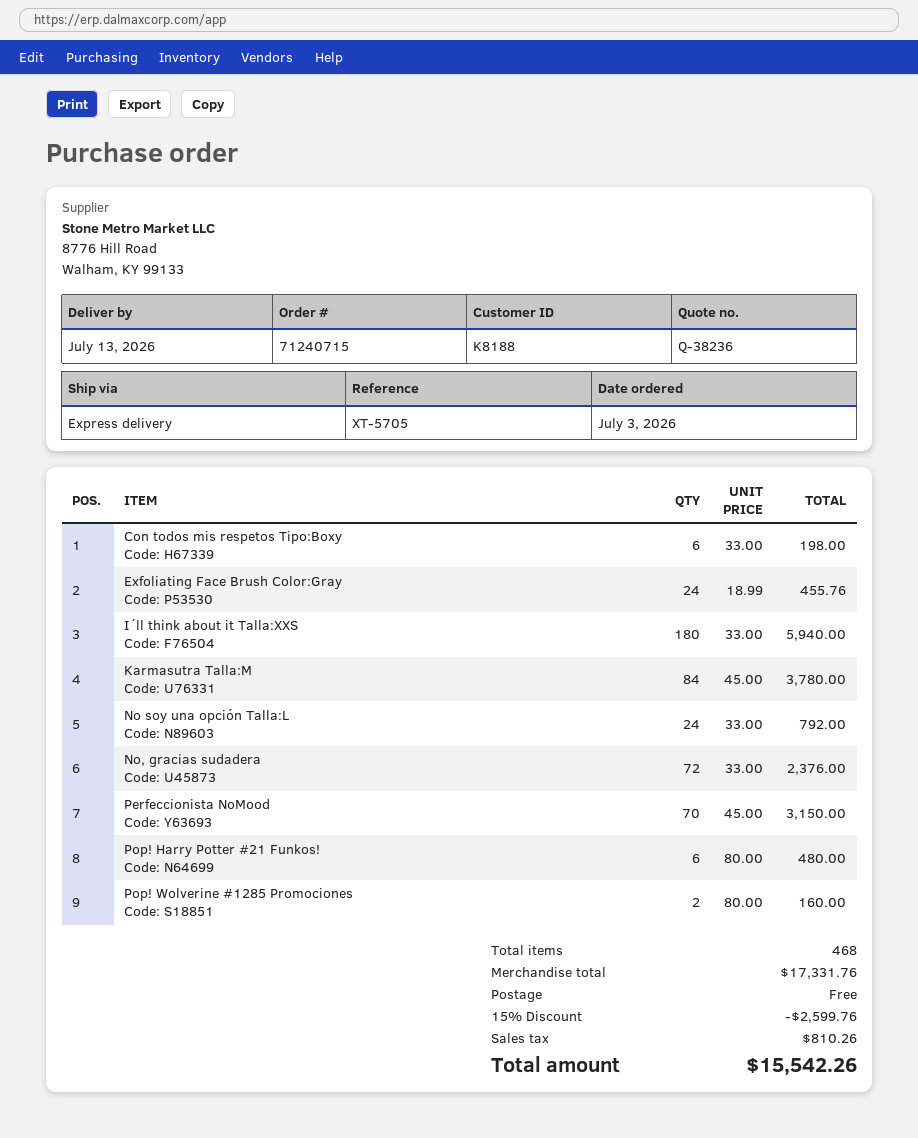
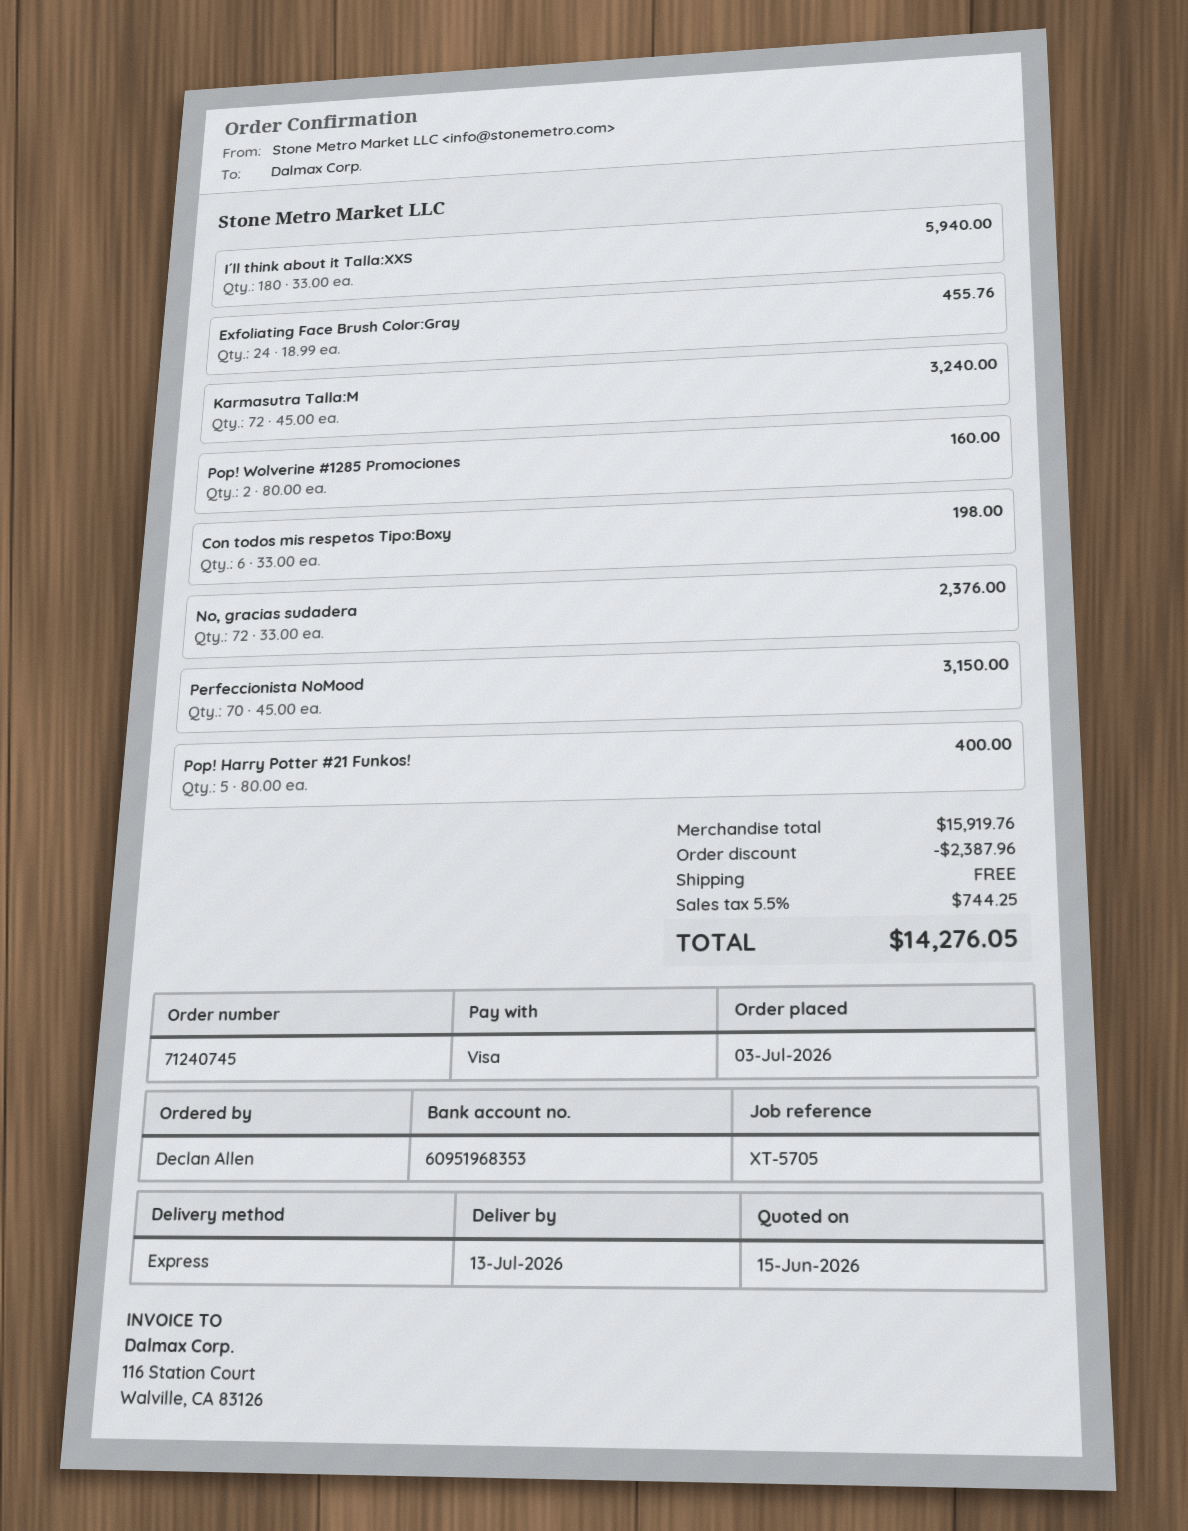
order number: 71240715 -> 71240745
Karmasutra Talla:M: 84 x 45.00 = 3780.00 -> 72 x 45.00 = 3240.00
No soy una opción Talla:L: 24 x 33.00 = 792.00 -> none
Pop! Harry Potter #21 Funkos!: 6 x 80.00 = 480.00 -> 5 x 80.00 = 400.00
subtotal: 17331.76 -> 15919.76
discount: 2599.76 -> 2387.96
tax: 810.26 -> 744.25
total: 15542.26 -> 14276.05

